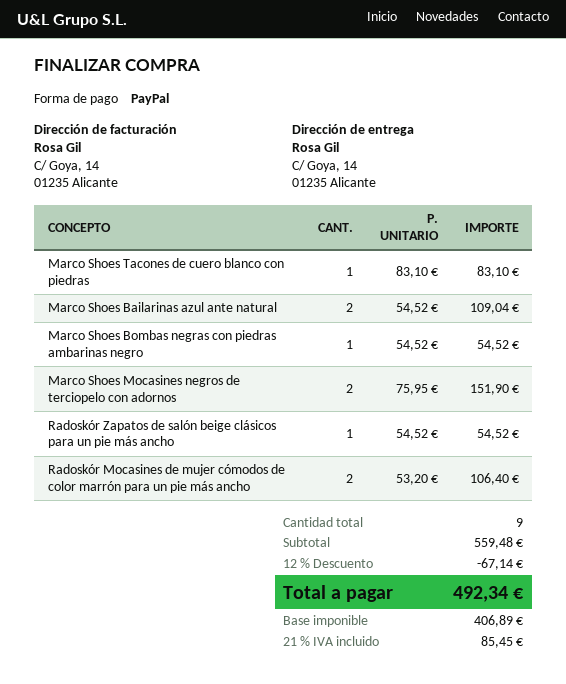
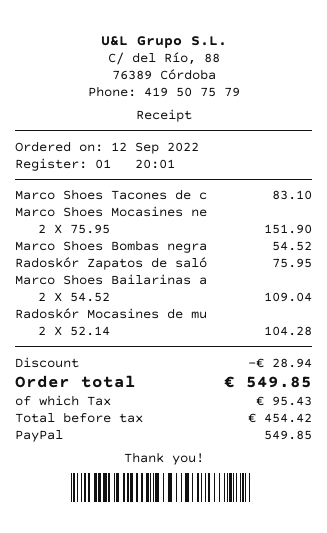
Radoskór Zapatos de salón beige clásicos para un pie más ancho: 1 x 54.52 = 54.52 -> 1 x 75.95 = 75.95
Radoskór Mocasines de mujer cómodos de color marrón para un pie más ancho: 2 x 53.20 = 106.40 -> 2 x 52.14 = 104.28
discount: 67.14 -> 28.94
net: 406.89 -> 454.42
tax: 85.45 -> 95.43
total: 492.34 -> 549.85

